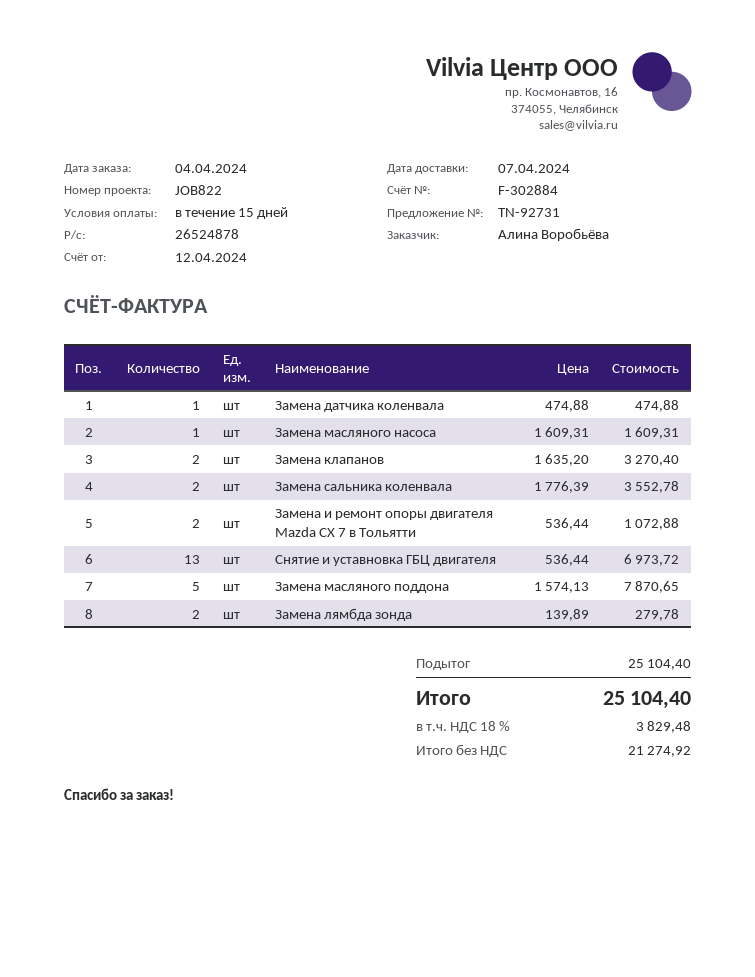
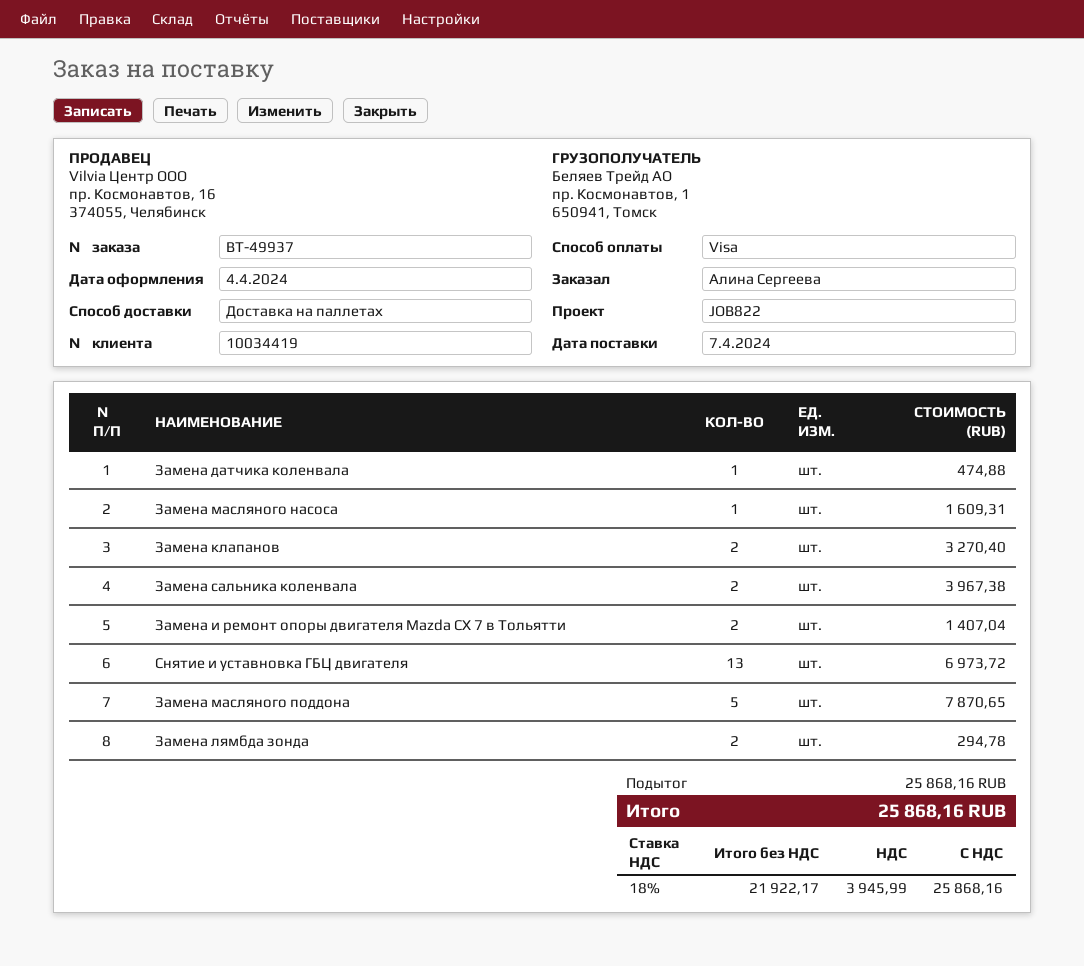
ordered by: Алина Воробьёва -> Алина Сергеева
Замена сальника коленвала: 2 for 3552.78 -> 2 for 3967.38
Замена и ремонт опоры двигателя Mazda CX 7 в Тольятти: 2 for 1072.88 -> 2 for 1407.04
Замена лямбда зонда: 2 for 279.78 -> 2 for 294.78
subtotal: 25104.40 -> 25868.16
net: 21274.92 -> 21922.17
tax: 18% = 3829.48 -> 18% = 3945.99
total: 25104.40 -> 25868.16

